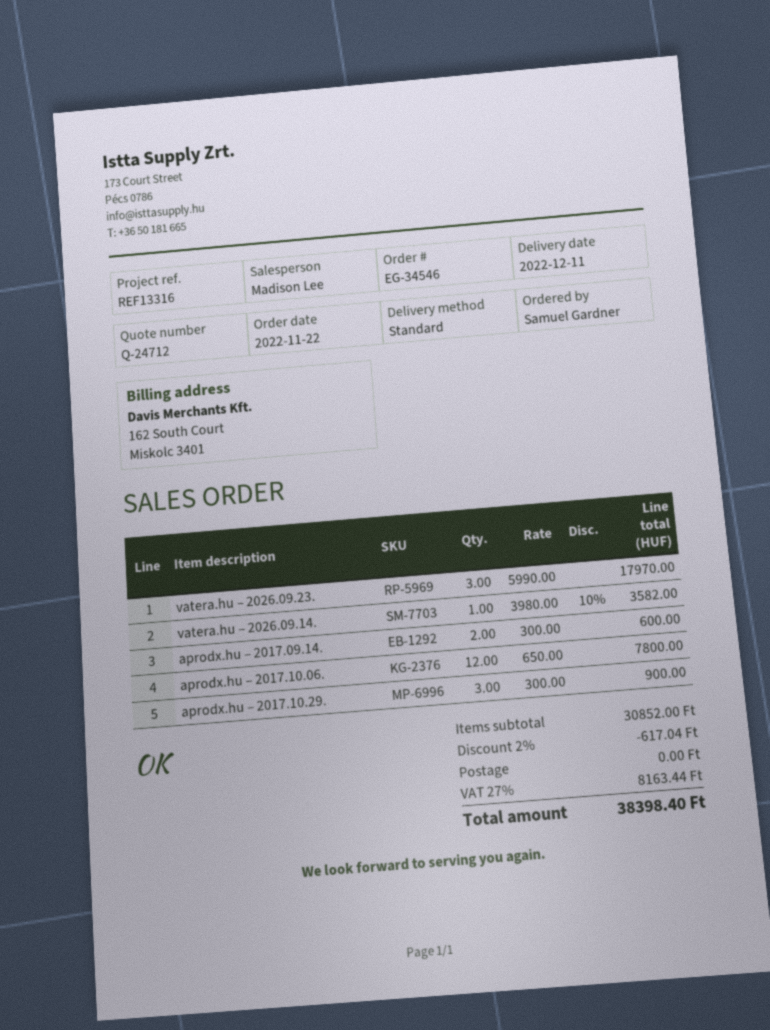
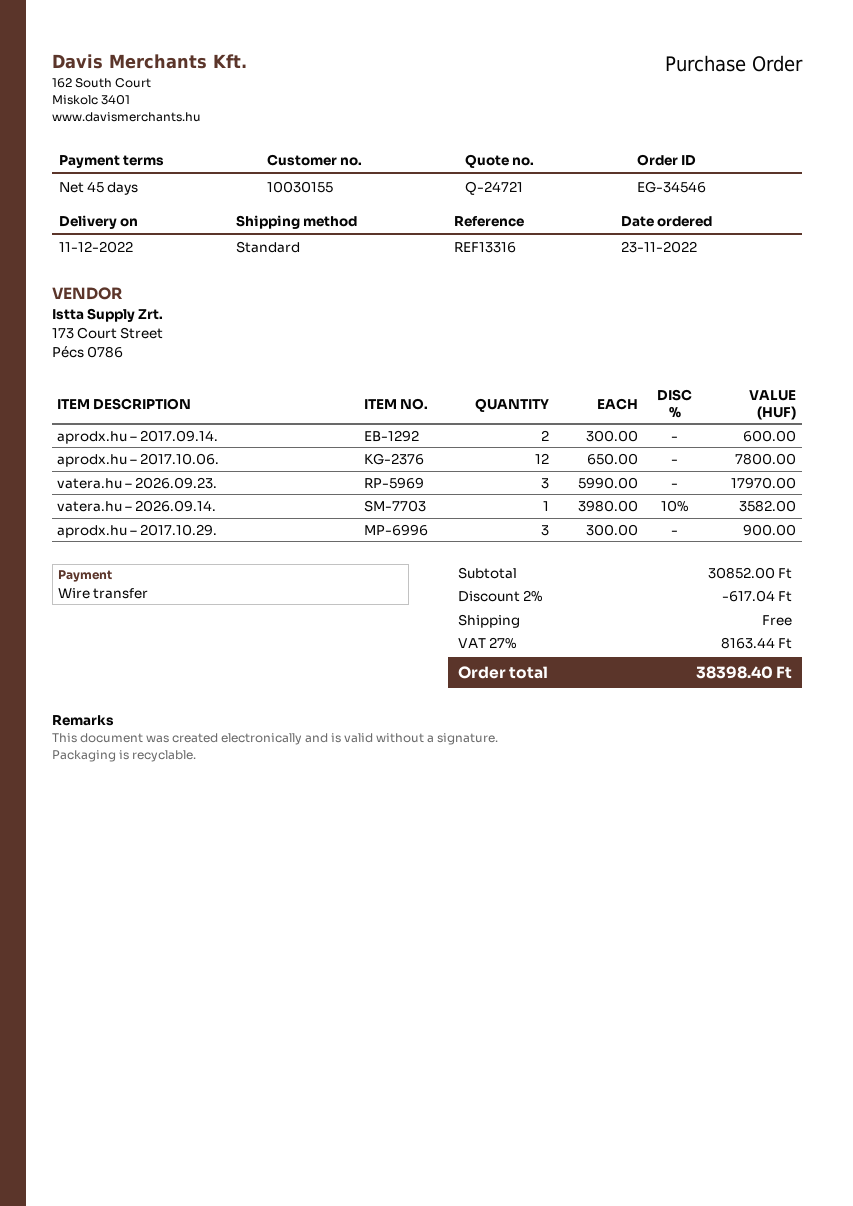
quote number: Q-24712 -> Q-24721
order date: 2022-11-22 -> 2022-11-23

